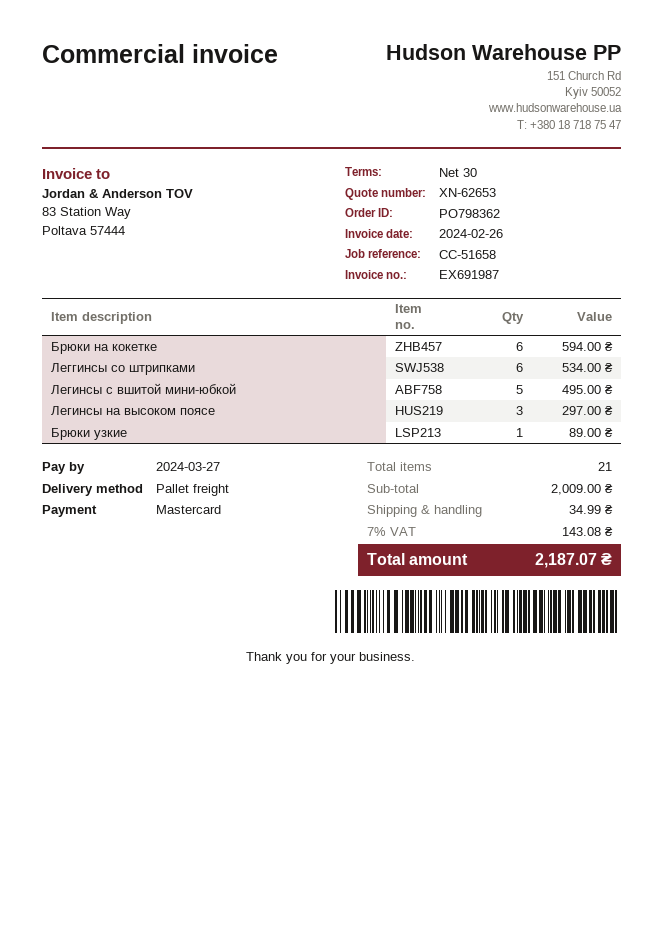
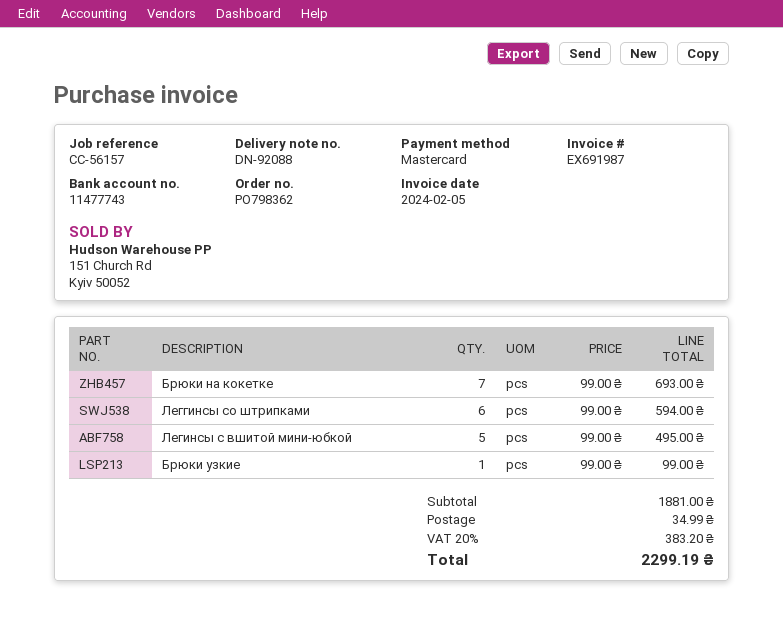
invoice date: 2024-02-26 -> 2024-02-05
reference: CC-51658 -> CC-56157
Брюки на кокетке: 6 for 594.00 -> 7 for 693.00
Леггинсы со штрипками: 6 for 534.00 -> 6 for 594.00
Легинсы на высоком поясе: 3 for 297.00 -> none
Брюки узкие: 1 for 89.00 -> 1 for 99.00
subtotal: 2009.00 -> 1881.00
tax: 7% = 143.08 -> 20% = 383.20
total: 2187.07 -> 2299.19

